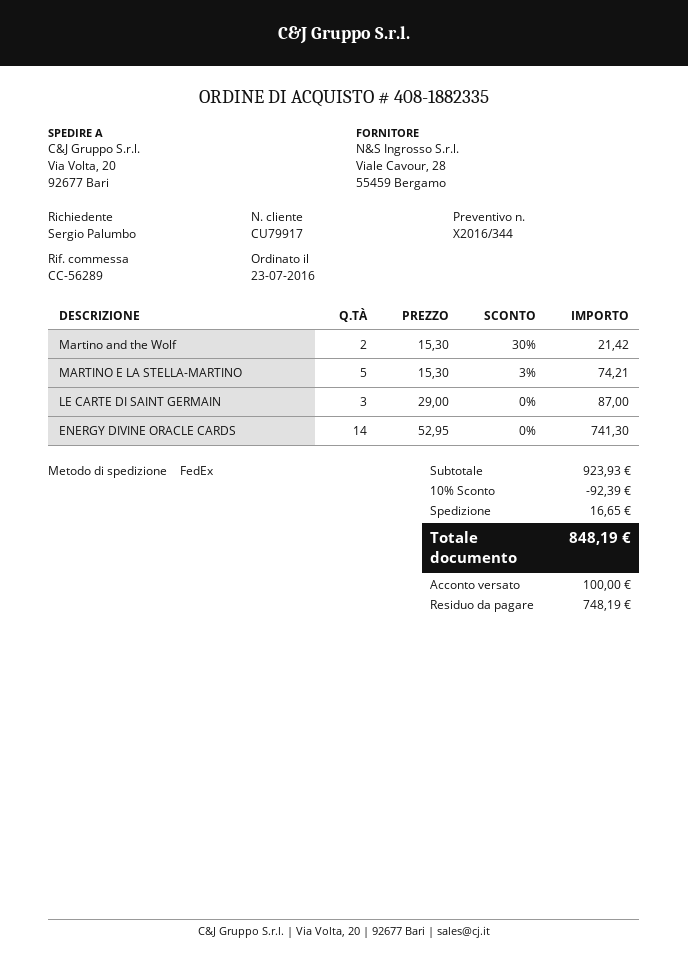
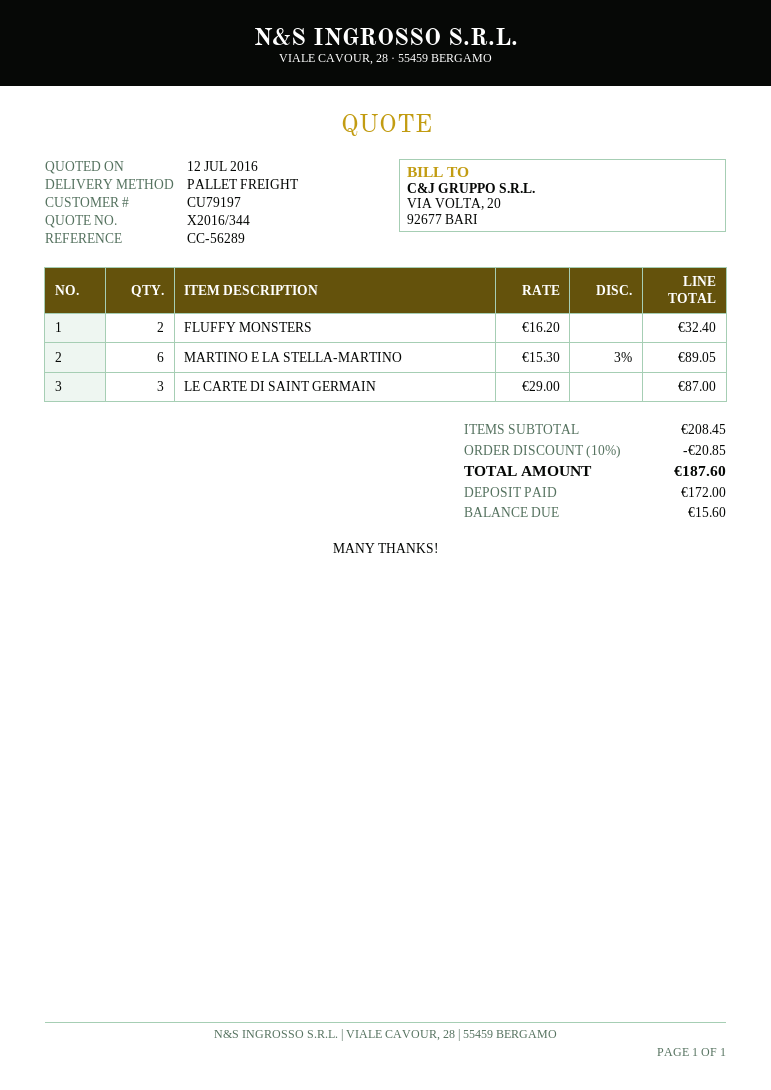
customer number: CU79917 -> CU79197
shipping method: FedEx -> pallet freight
Martino and the Wolf: 2 x 15.30 - 30% = 21.42 -> none
MARTINO E LA STELLA-MARTINO: 5 x 15.30 - 3% = 74.21 -> 6 x 15.30 - 3% = 89.05
ENERGY DIVINE ORACLE CARDS: 14 x 52.95 = 741.30 -> none
FLUFFY MONSTERS: none -> 2 x 16.20 = 32.40
subtotal: 923.93 -> 208.45
discount: 10% = 92.39 -> 10% = 20.85
shipping: 16.65 -> none
total: 848.19 -> 187.60
deposit: 100.00 -> 172.00
balance: 748.19 -> 15.60

